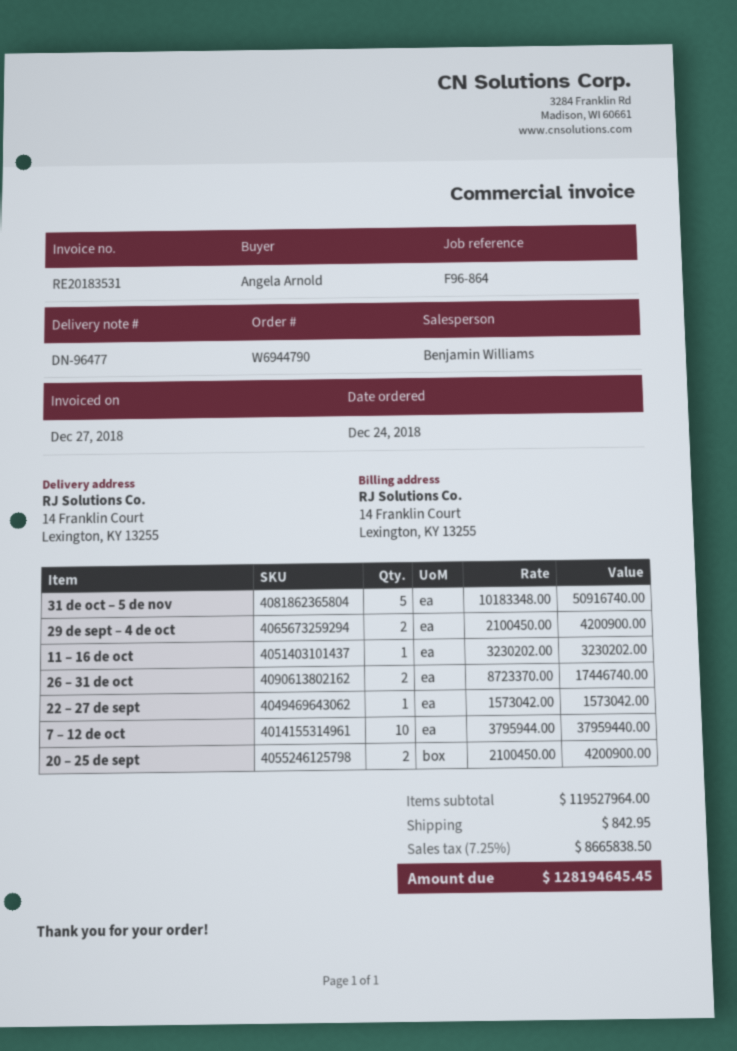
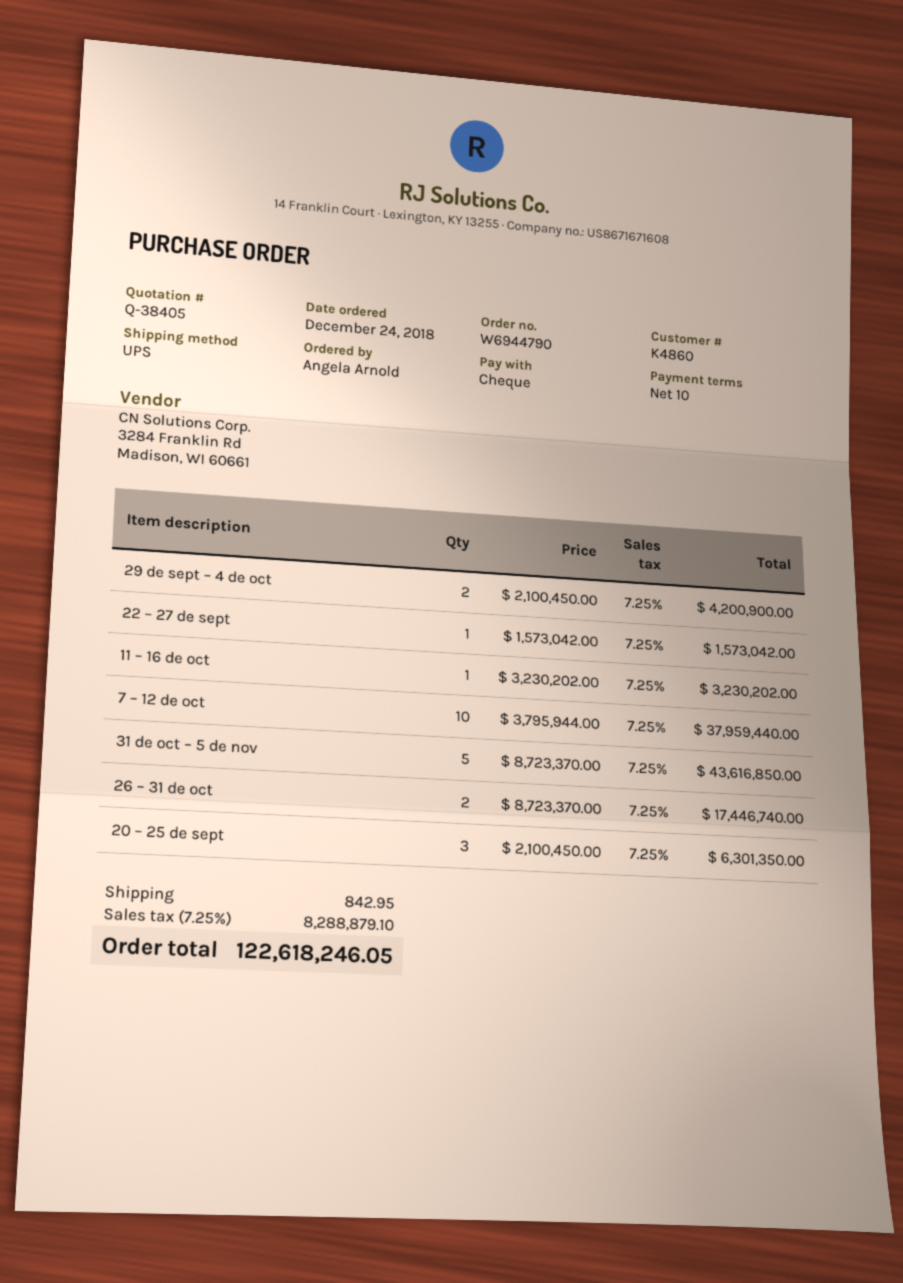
31 de oct – 5 de nov: 5 x 10183348.00 = 50916740.00 -> 5 x 8723370.00 = 43616850.00
20 – 25 de sept: 2 x 2100450.00 = 4200900.00 -> 3 x 2100450.00 = 6301350.00
tax: 7.25% = 8665838.50 -> 7.25% = 8288879.10
total: 128194645.45 -> 122618246.05

